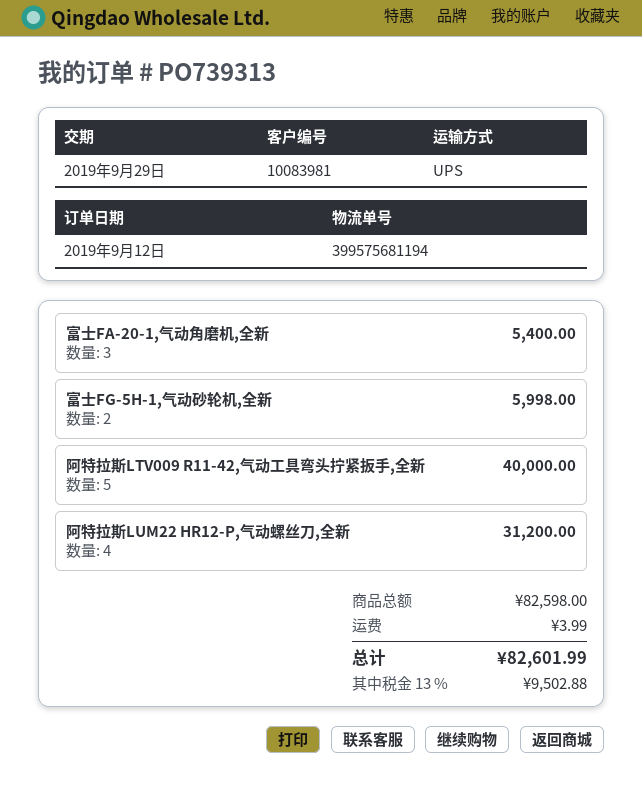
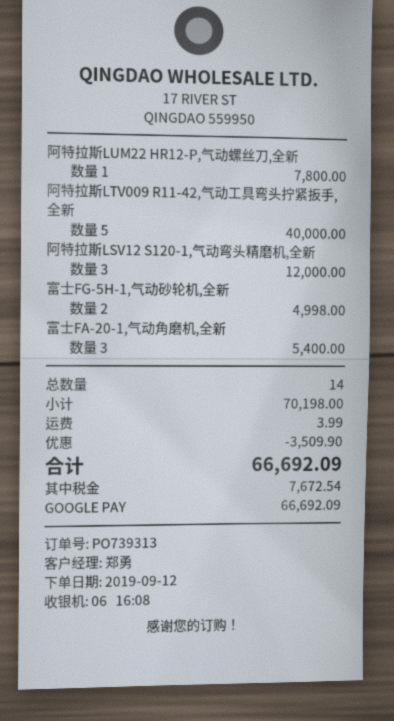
富士FG-5H-1,气动砂轮机,全新: 2 for 5998.00 -> 2 for 4998.00
阿特拉斯LUM22 HR12-P,气动螺丝刀,全新: 4 for 31200.00 -> 1 for 7800.00
阿特拉斯LSV12 S120-1,气动弯头精磨机,全新: none -> 3 for 12000.00
subtotal: 82598.00 -> 70198.00
discount: none -> 3509.90
tax: 9502.88 -> 7672.54
total: 82601.99 -> 66692.09

